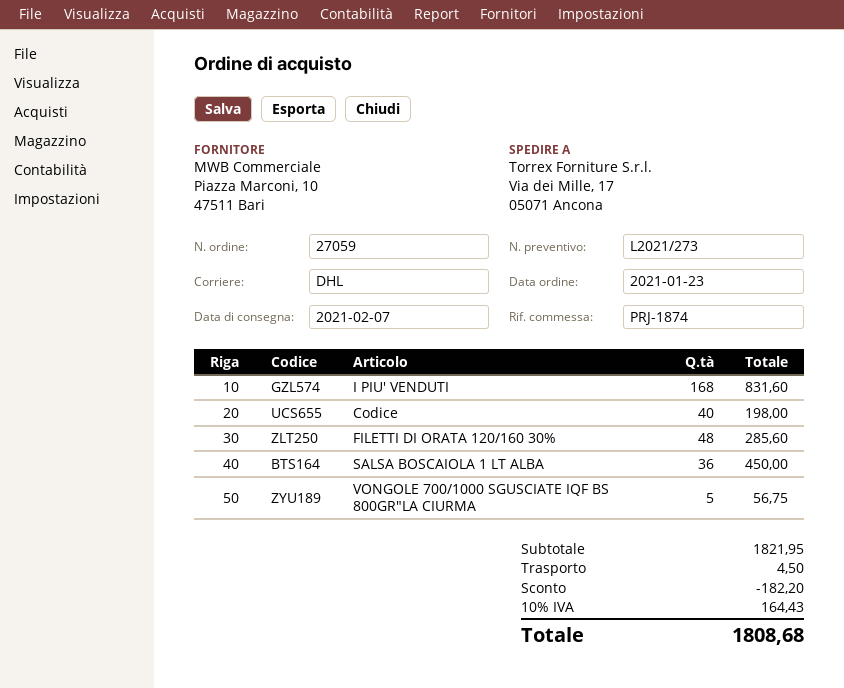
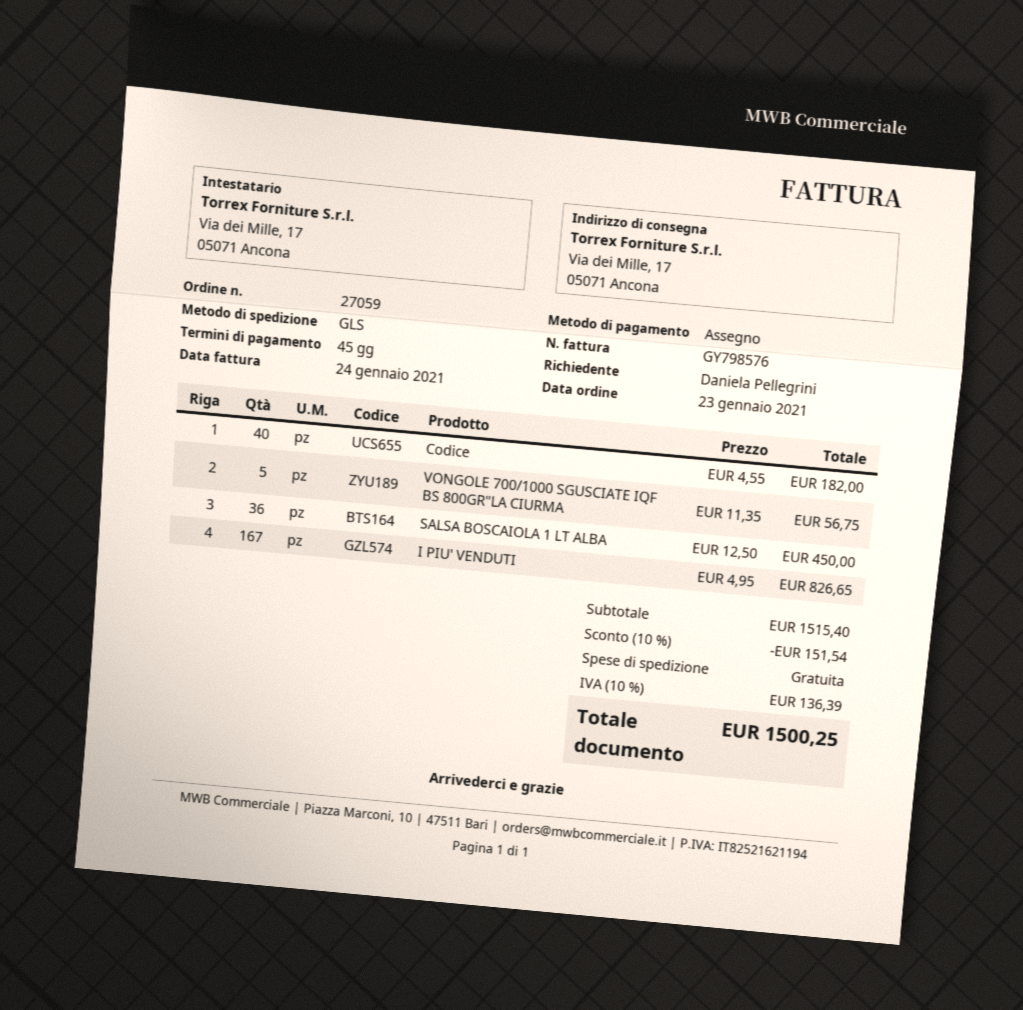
shipping method: DHL -> GLS
I PIU' VENDUTI: 168 for 831.60 -> 167 for 826.65
Codice: 40 for 198.00 -> 40 for 182.00
FILETTI DI ORATA 120/160 30%: 48 for 285.60 -> none
subtotal: 1821.95 -> 1515.40
discount: 182.20 -> 151.54
shipping: 4.50 -> 0.00
tax: 10% = 164.43 -> 10% = 136.39
total: 1808.68 -> 1500.25

